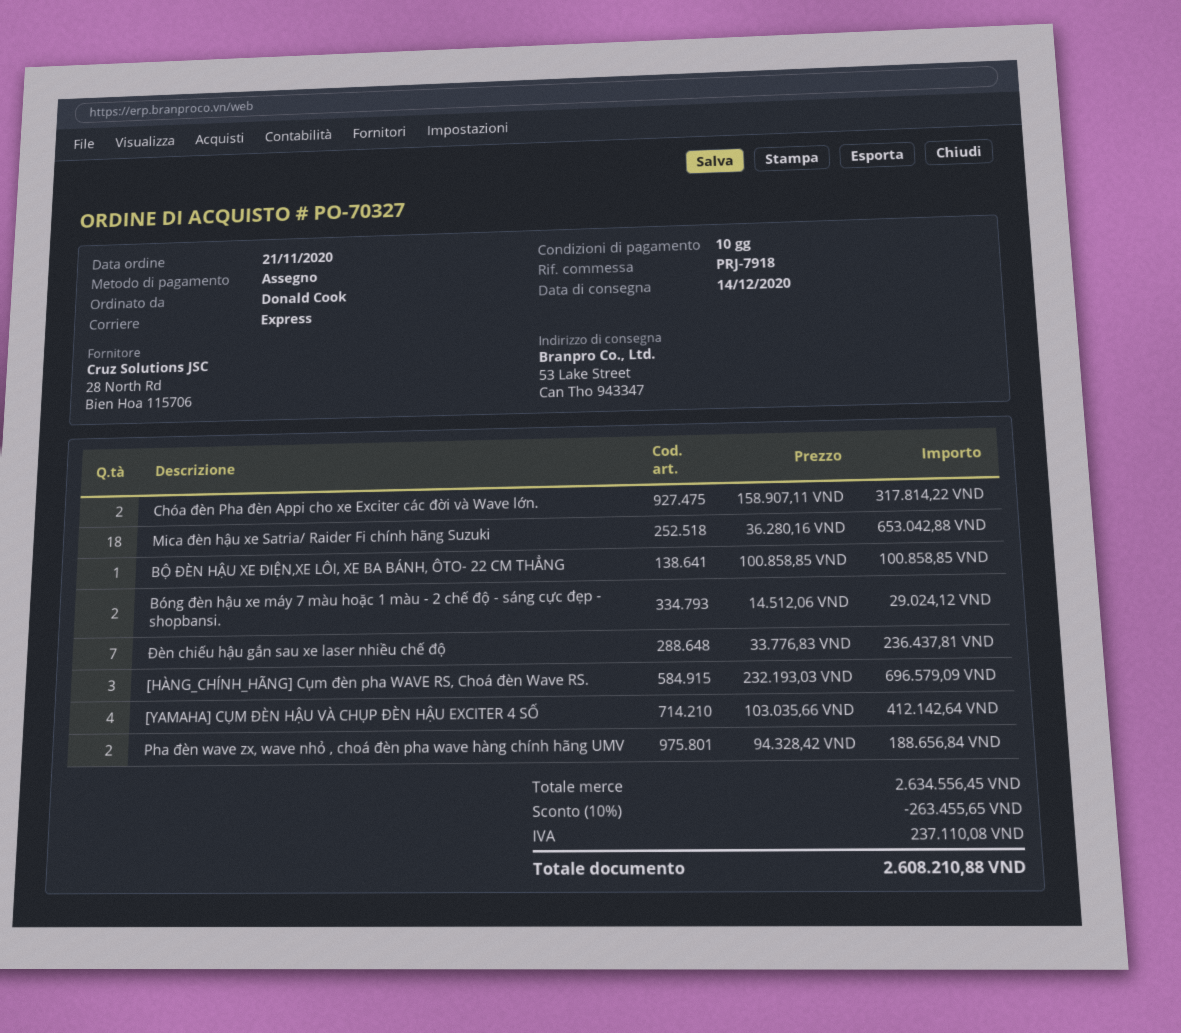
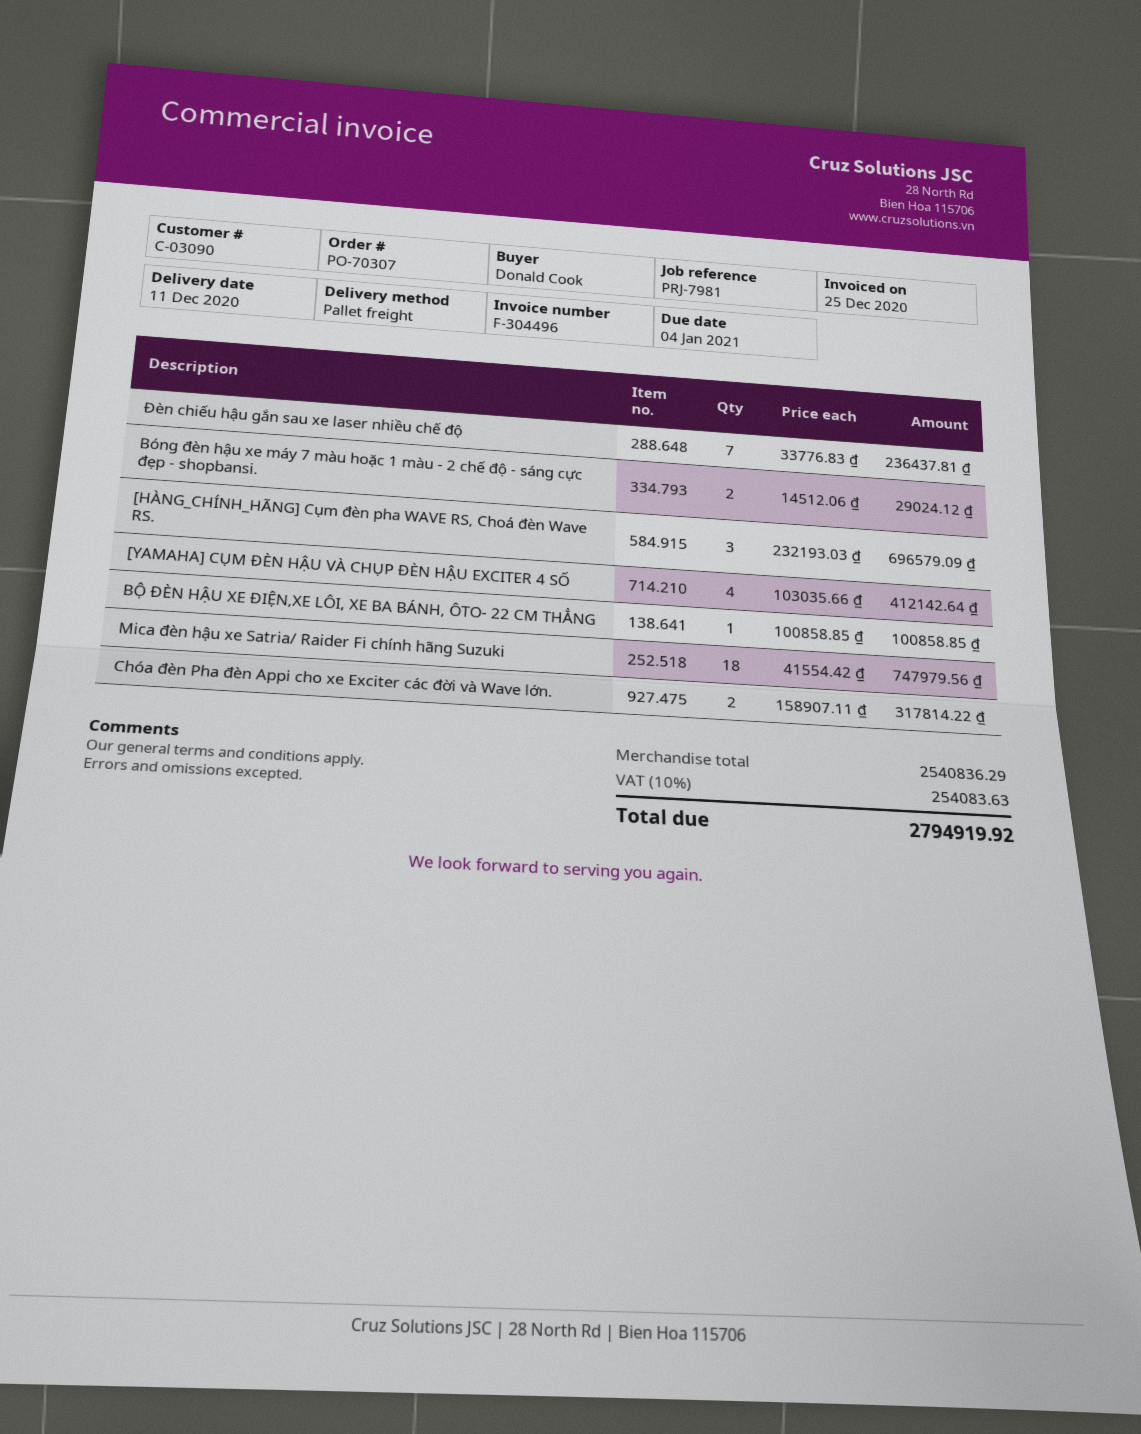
order number: PO-70327 -> PO-70307
delivery date: 2020-12-14 -> 2020-12-11
reference: PRJ-7918 -> PRJ-7981
shipping method: express -> pallet freight
Mica đèn hậu xe Satria/ Raider Fi chính hãng Suzuki: 18 x 36280.16 = 653042.88 -> 18 x 41554.42 = 747979.56
Pha đèn wave zx, wave nhỏ , choá đèn pha wave hàng chính hãng UMV: 2 x 94328.42 = 188656.84 -> none
subtotal: 2634556.45 -> 2540836.29
discount: 10% = 263455.65 -> none
tax: 237110.08 -> 254083.63
total: 2608210.88 -> 2794919.92

